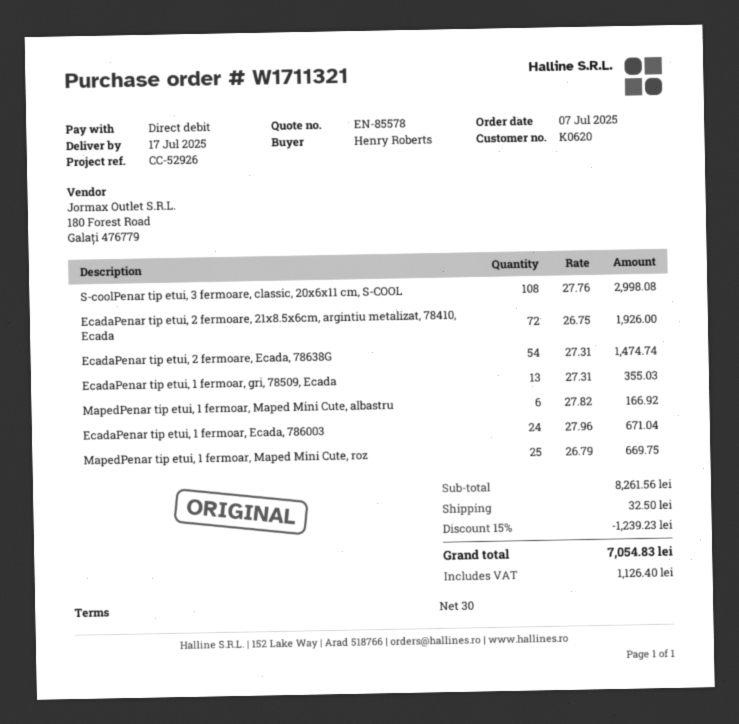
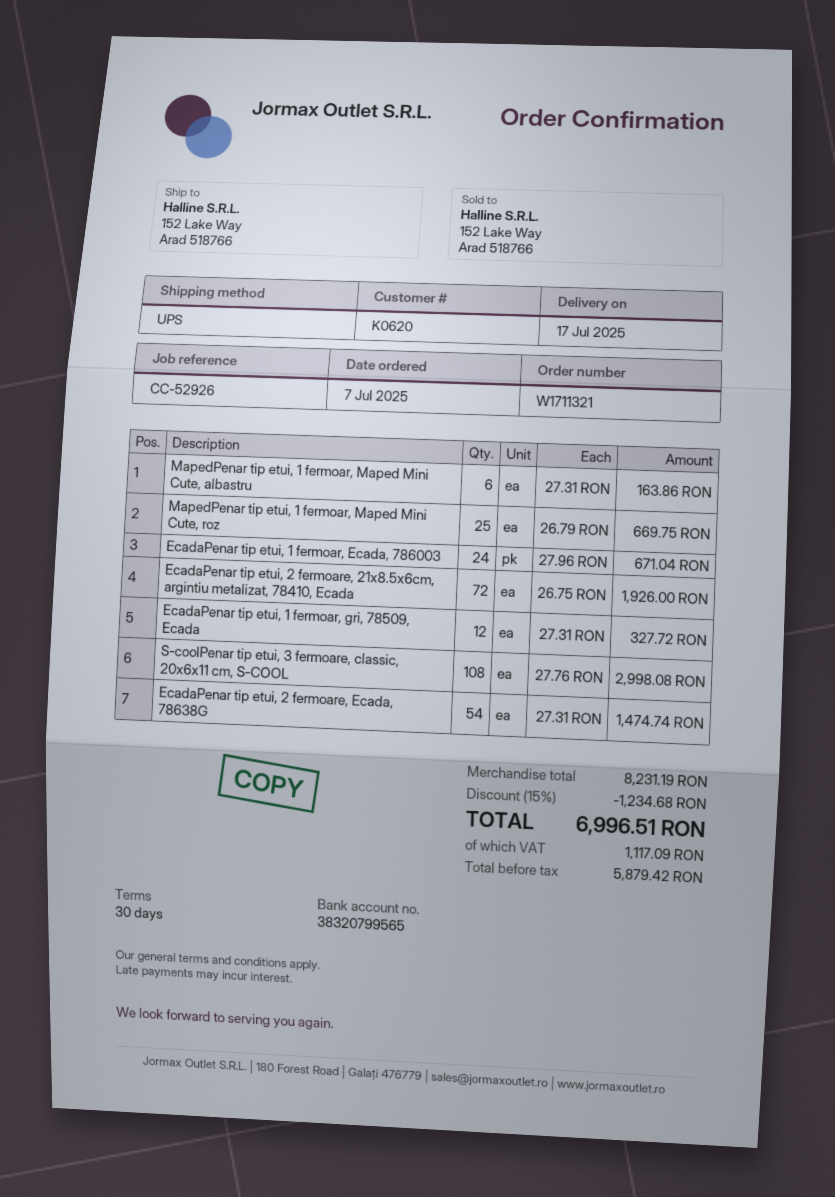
EcadaPenar tip etui, 1 fermoar, gri, 78509, Ecada: 13 x 27.31 = 355.03 -> 12 x 27.31 = 327.72
MapedPenar tip etui, 1 fermoar, Maped Mini Cute, albastru: 6 x 27.82 = 166.92 -> 6 x 27.31 = 163.86
subtotal: 8261.56 -> 8231.19
discount: 15% = 1239.23 -> 15% = 1234.68
shipping: 32.50 -> none
tax: 1126.40 -> 1117.09
total: 7054.83 -> 6996.51

